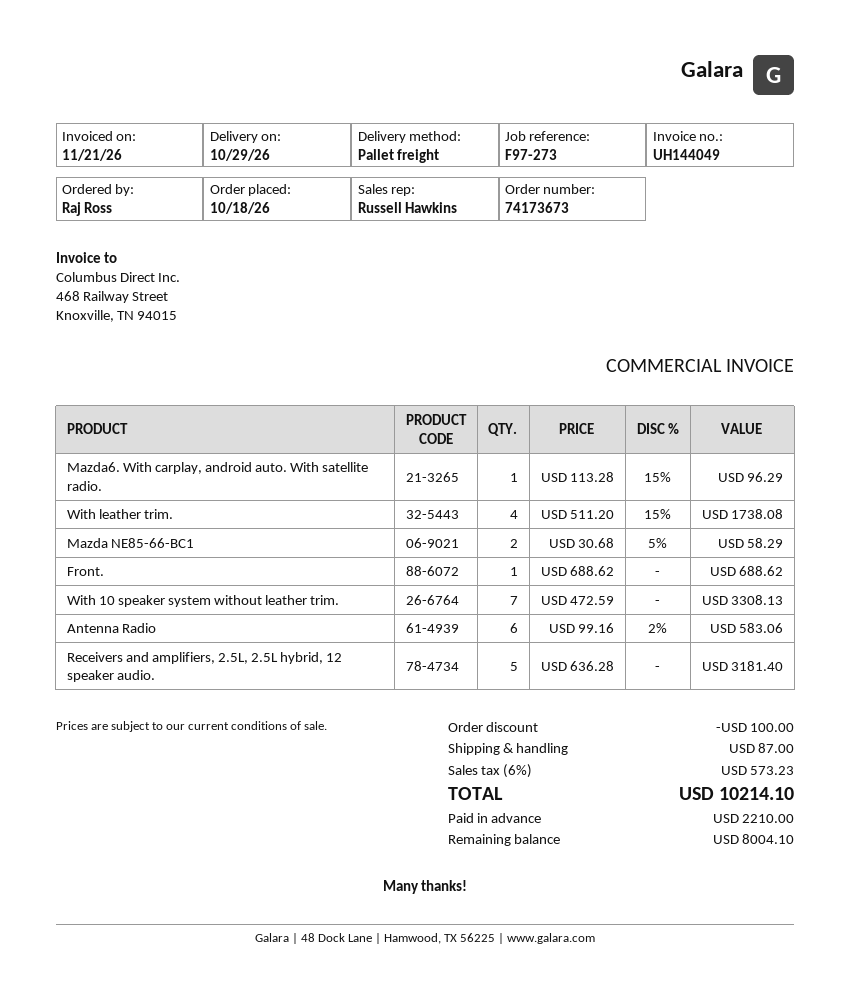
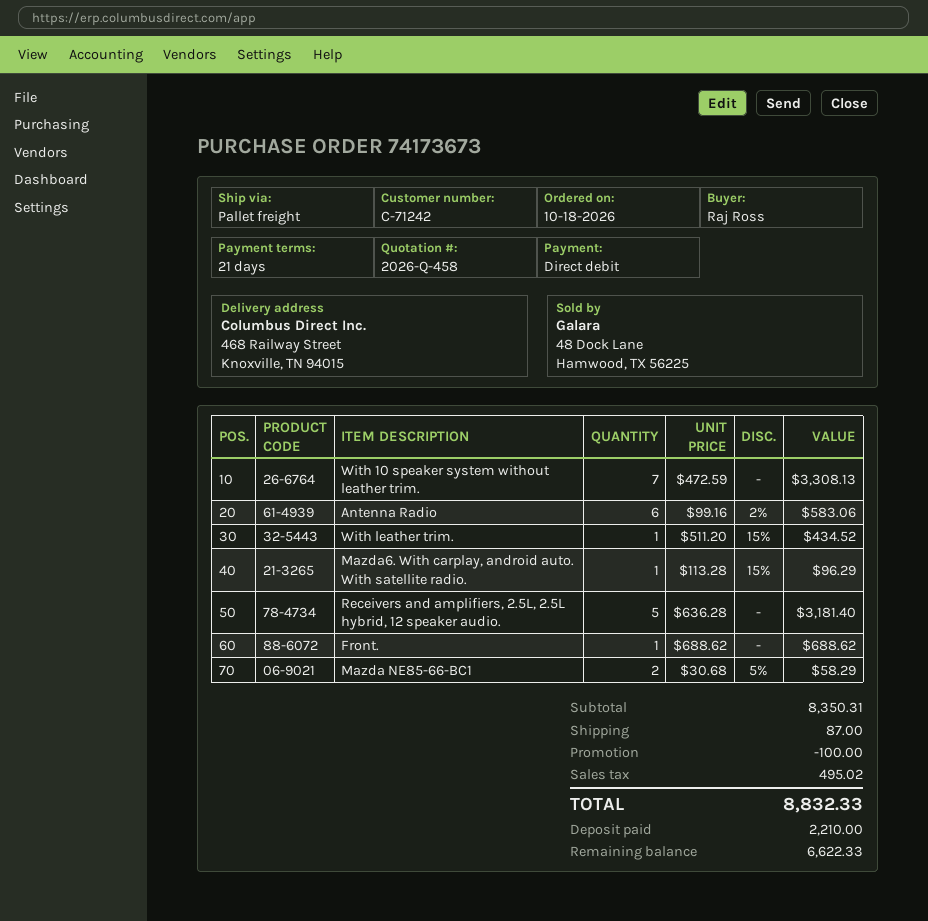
With leather trim.: 4 x 511.20 - 15% = 1738.08 -> 1 x 511.20 - 15% = 434.52
tax: 573.23 -> 495.02
total: 10214.10 -> 8832.33
balance: 8004.10 -> 6622.33

